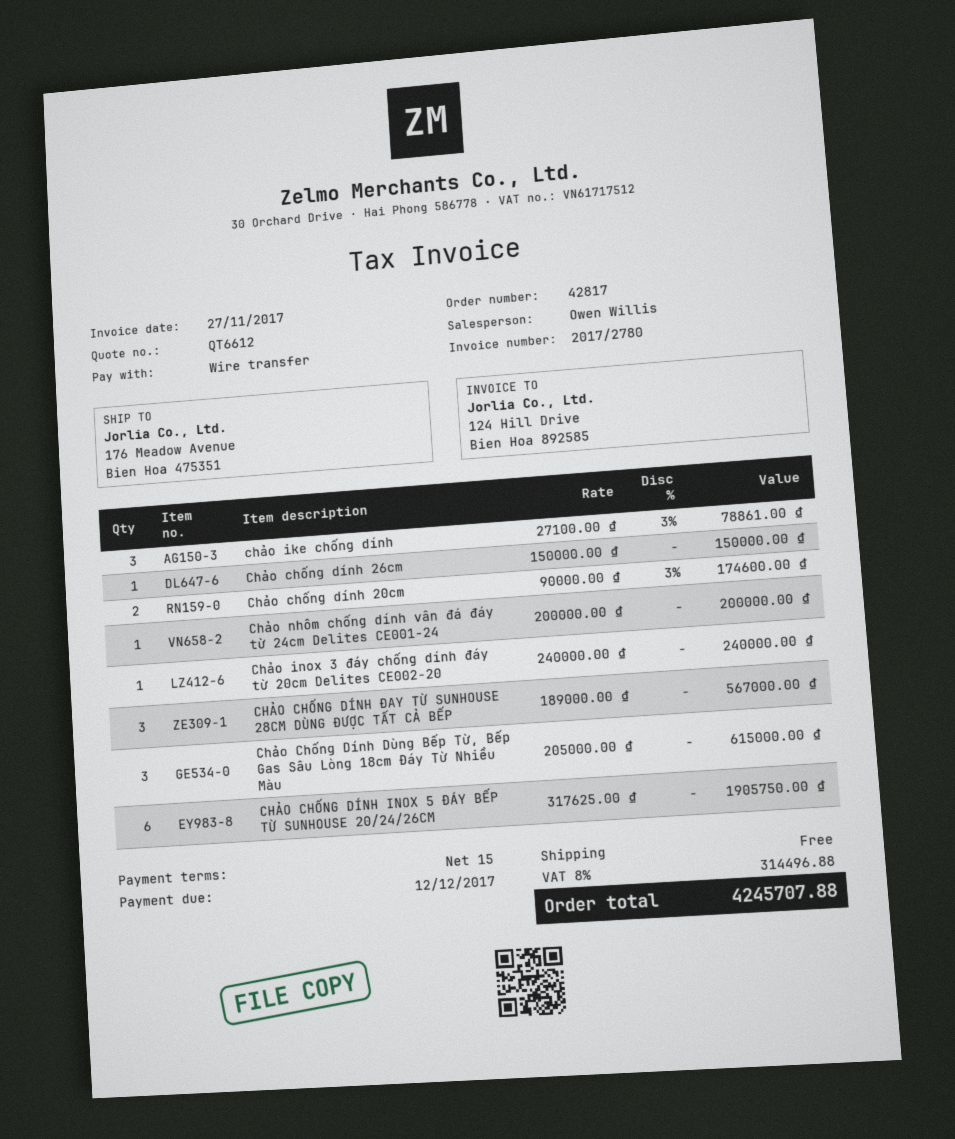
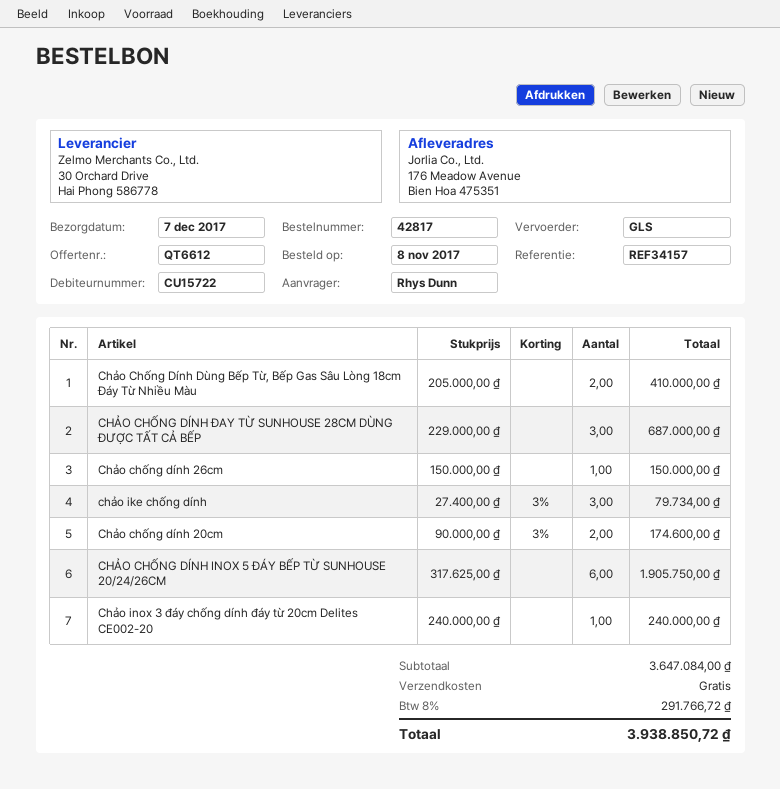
chảo ike chống dính: 3 x 27100.00 - 3% = 78861.00 -> 3 x 27400.00 - 3% = 79734.00
Chảo nhôm chống dính vân đá đáy từ 24cm Delites CE001-24: 1 x 200000.00 = 200000.00 -> none
CHẢO CHỐNG DÍNH ĐAY TỪ SUNHOUSE 28CM DÙNG ĐƯỢC TẤT CẢ BẾP: 3 x 189000.00 = 567000.00 -> 3 x 229000.00 = 687000.00
Chảo Chống Dính Dùng Bếp Từ, Bếp Gas Sâu Lòng 18cm Đáy Từ Nhiều Màu: 3 x 205000.00 = 615000.00 -> 2 x 205000.00 = 410000.00
tax: 8% = 314496.88 -> 8% = 291766.72
total: 4245707.88 -> 3938850.72

